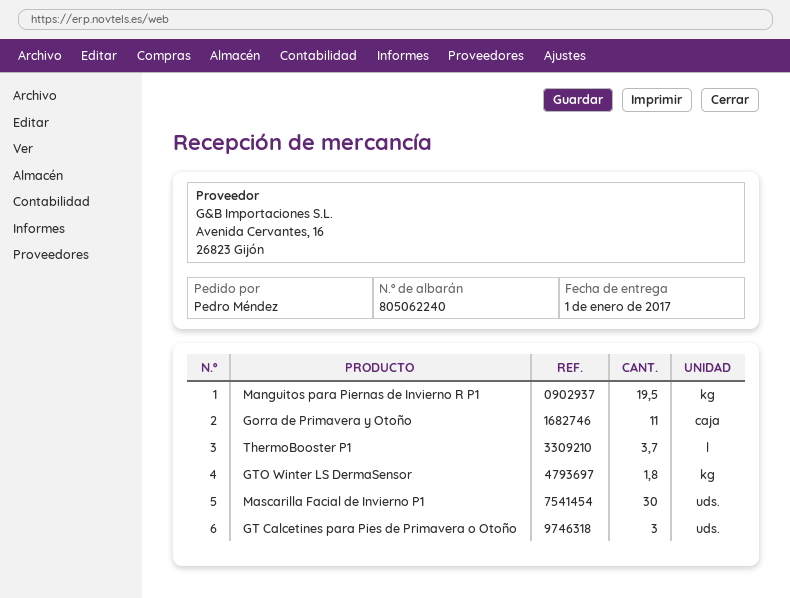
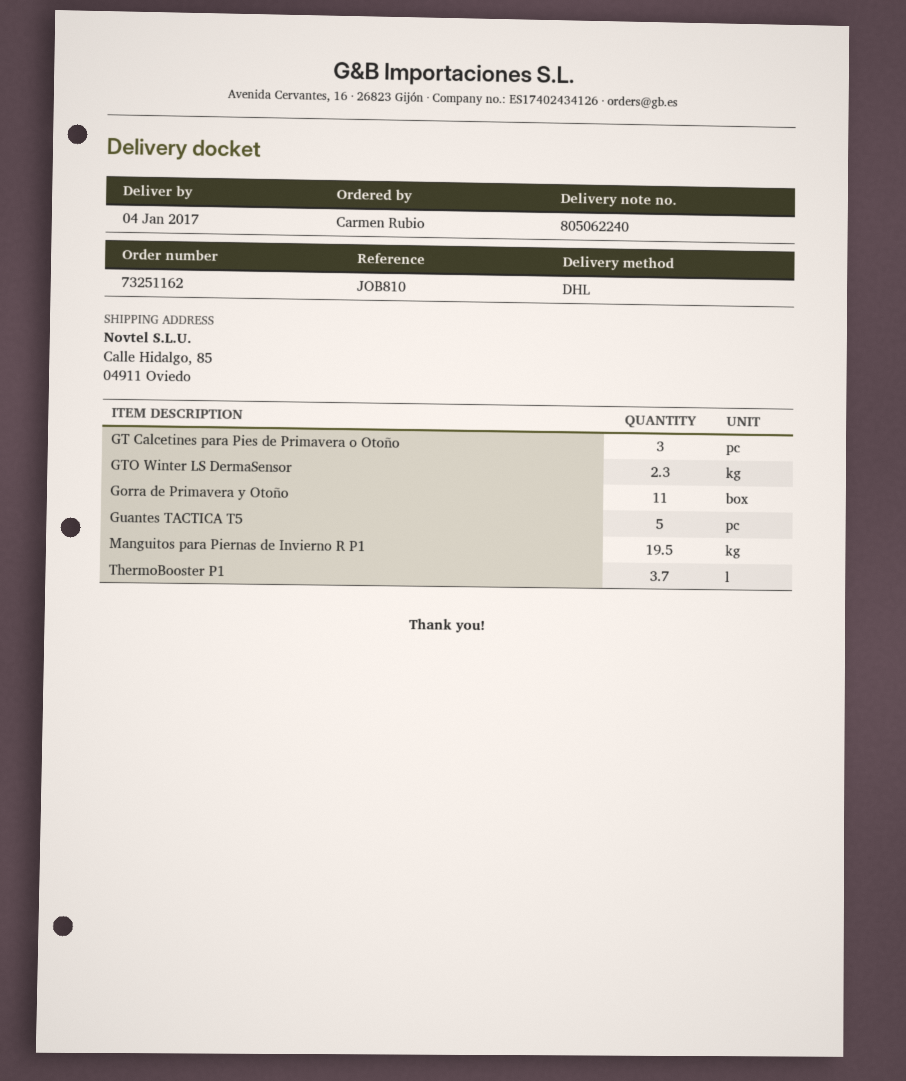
delivery date: 2017-01-01 -> 2017-01-04
ordered by: Pedro Méndez -> Carmen Rubio
GTO Winter LS DermaSensor: 1.8 -> 2.3
Mascarilla Facial de Invierno P1: 30 -> none
Guantes TACTICA T5: none -> 5

